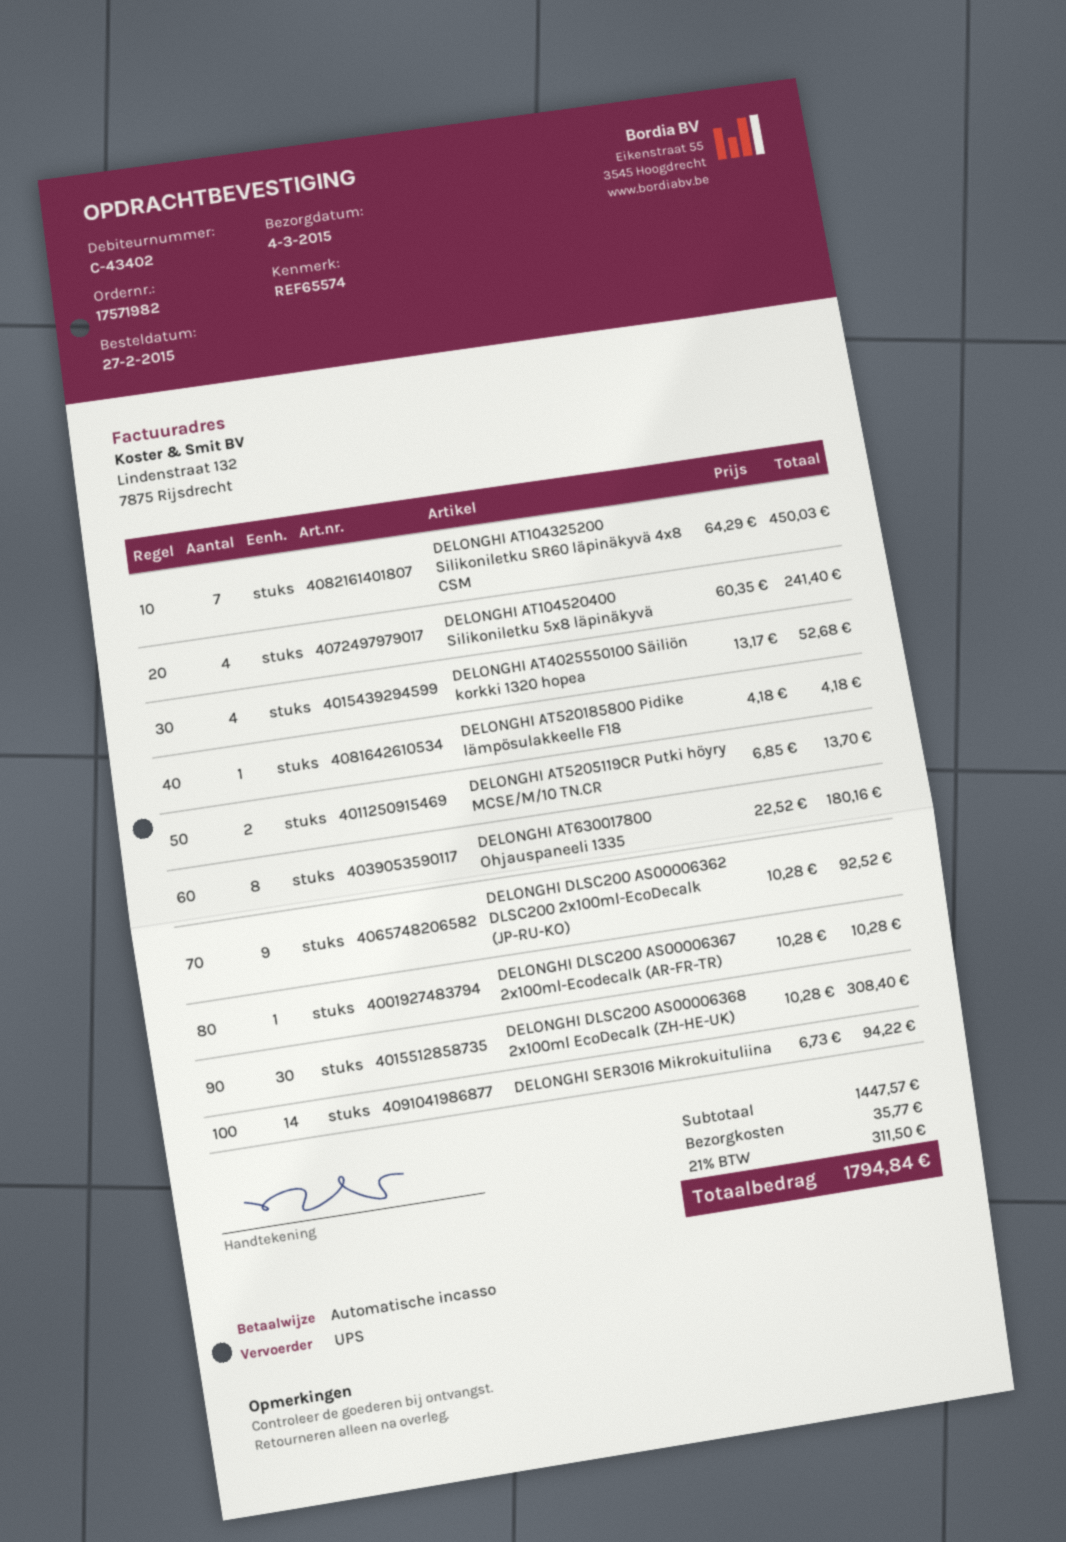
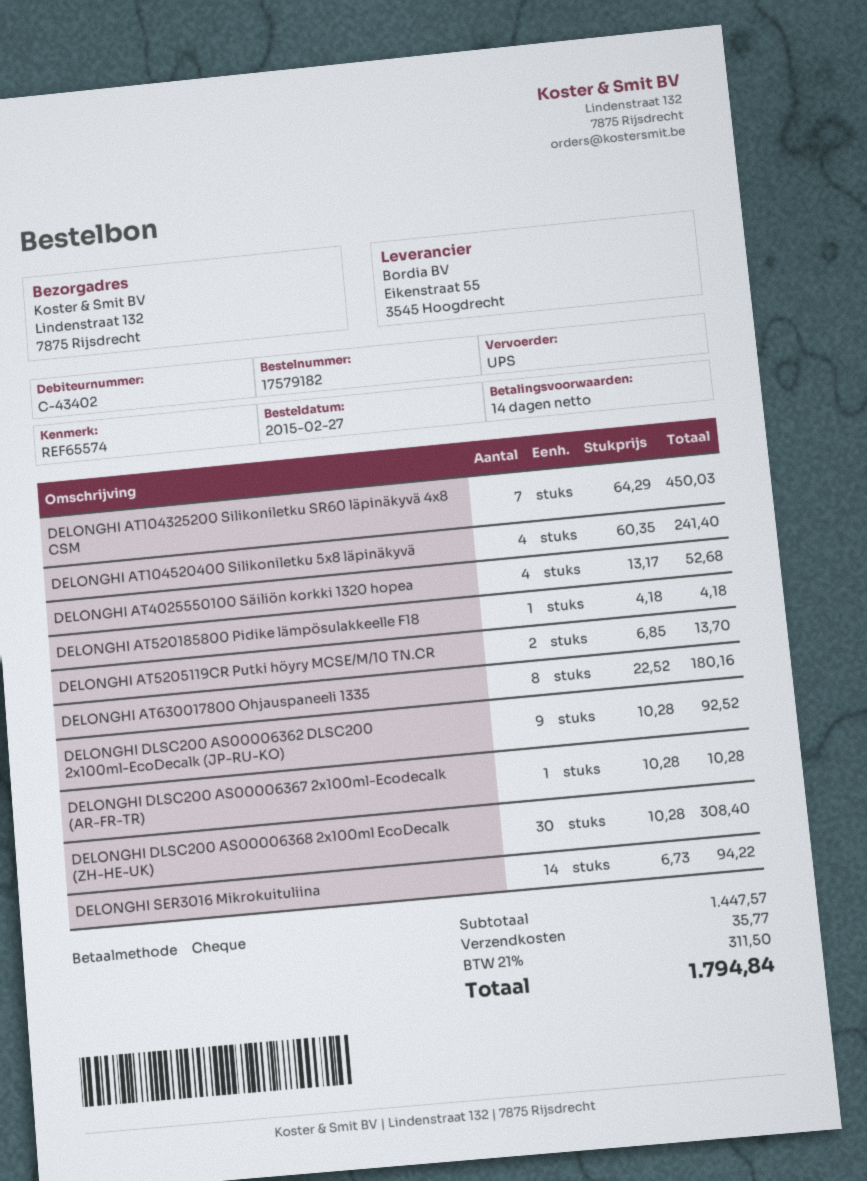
order number: 17571982 -> 17579182
payment method: direct debit -> cheque

